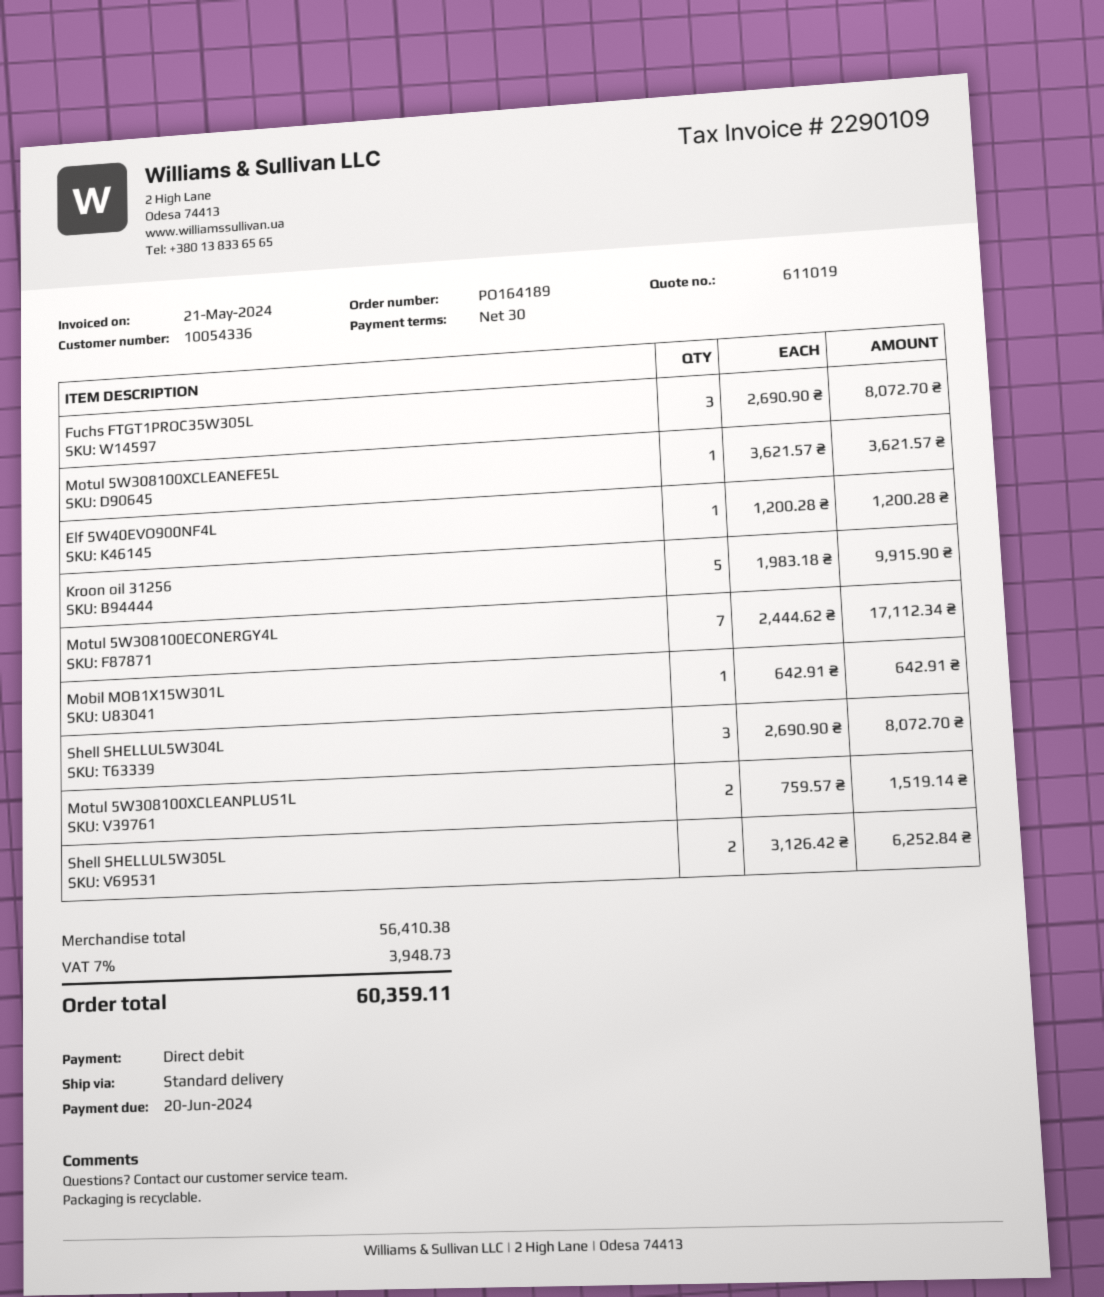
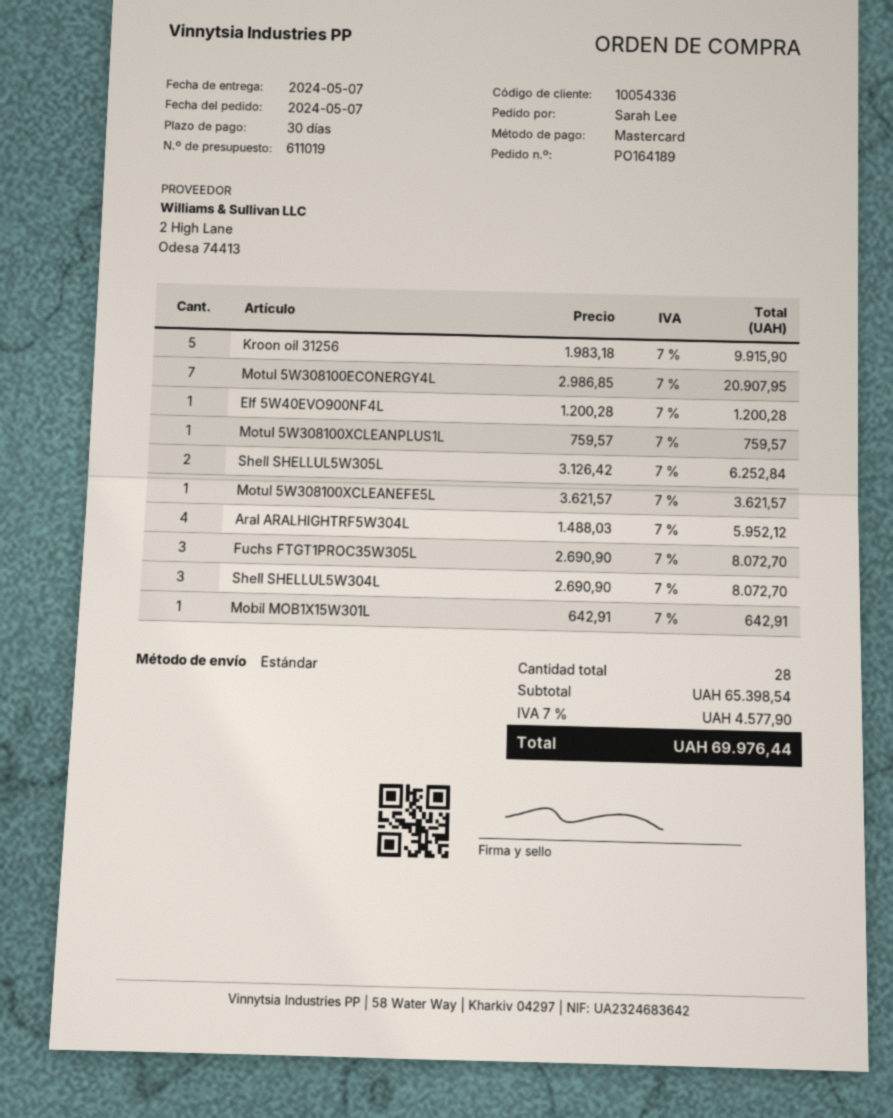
payment method: direct debit -> Mastercard
Motul 5W308100ECONERGY4L: 7 x 2444.62 = 17112.34 -> 7 x 2986.85 = 20907.95
Motul 5W308100XCLEANPLUS1L: 2 x 759.57 = 1519.14 -> 1 x 759.57 = 759.57
Aral ARALHIGHTRF5W304L: none -> 4 x 1488.03 = 5952.12
subtotal: 56410.38 -> 65398.54
tax: 7% = 3948.73 -> 7% = 4577.90
total: 60359.11 -> 69976.44

